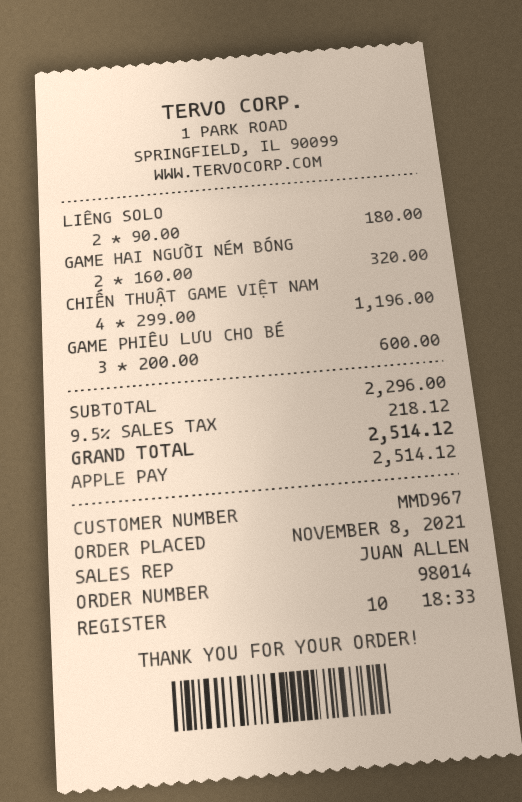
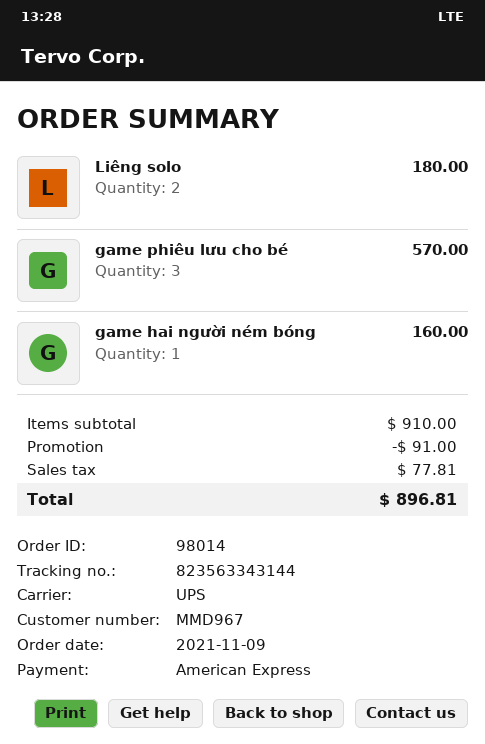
order date: 2021-11-08 -> 2021-11-09
payment method: Apple Pay -> American Express
GAME HAI NGƯỜI NÉM BÓNG: 2 for 320.00 -> 1 for 160.00
CHIẾN THUẬT GAME VIỆT NAM: 4 for 1196.00 -> none
GAME PHIÊU LƯU CHO BÉ: 3 for 600.00 -> 3 for 570.00
subtotal: 2296.00 -> 910.00
discount: none -> 91.00
tax: 218.12 -> 77.81
total: 2514.12 -> 896.81

